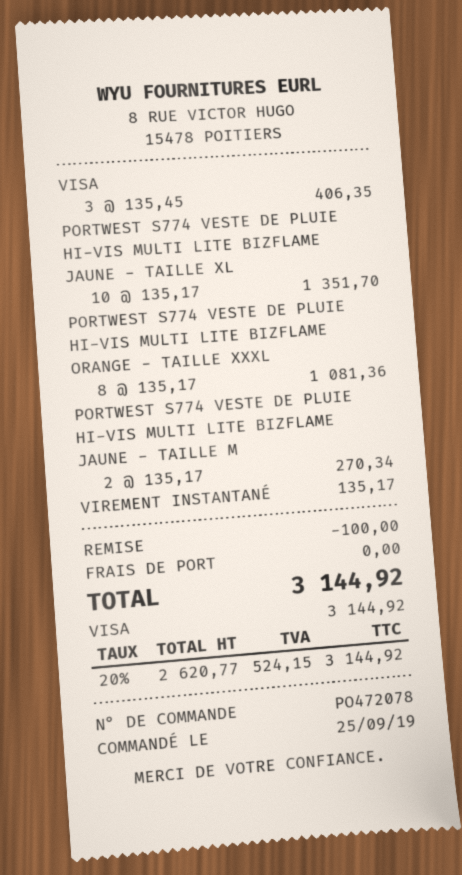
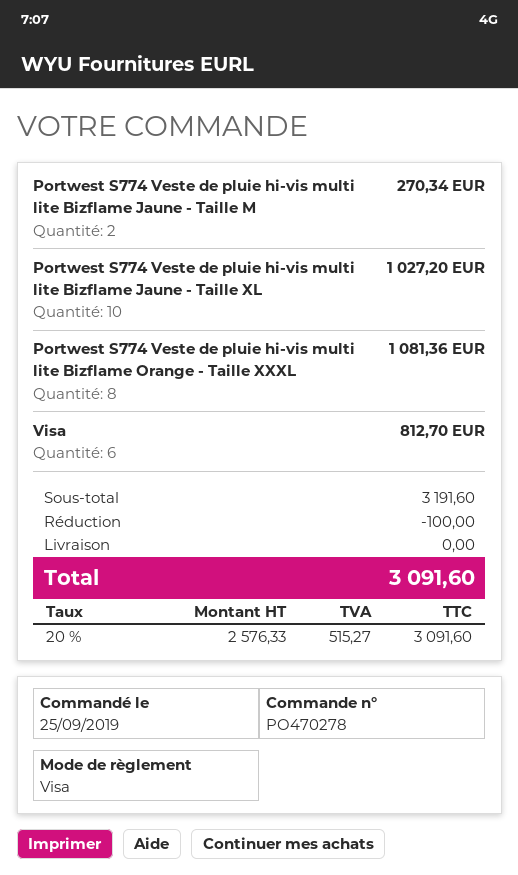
order number: PO472078 -> PO470278
VISA: 3 for 406.35 -> 6 for 812.70
PORTWEST S774 VESTE DE PLUIE HI-VIS MULTI LITE BIZFLAME JAUNE - TAILLE XL: 10 for 1351.70 -> 10 for 1027.20
VIREMENT INSTANTANÉ: 1 for 135.17 -> none
net: 2620.77 -> 2576.33
tax: 20% = 524.15 -> 20% = 515.27
total: 3144.92 -> 3091.60

